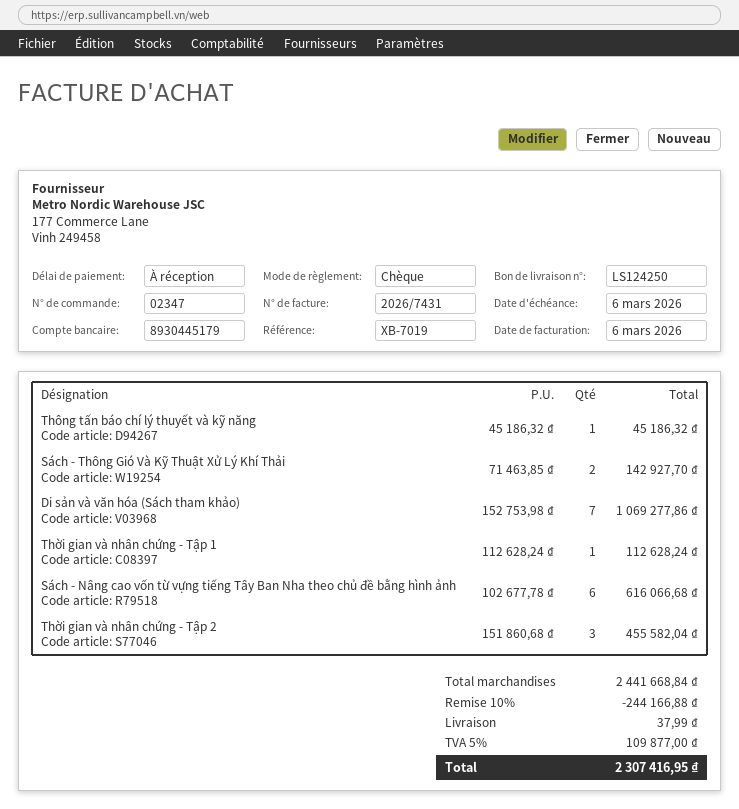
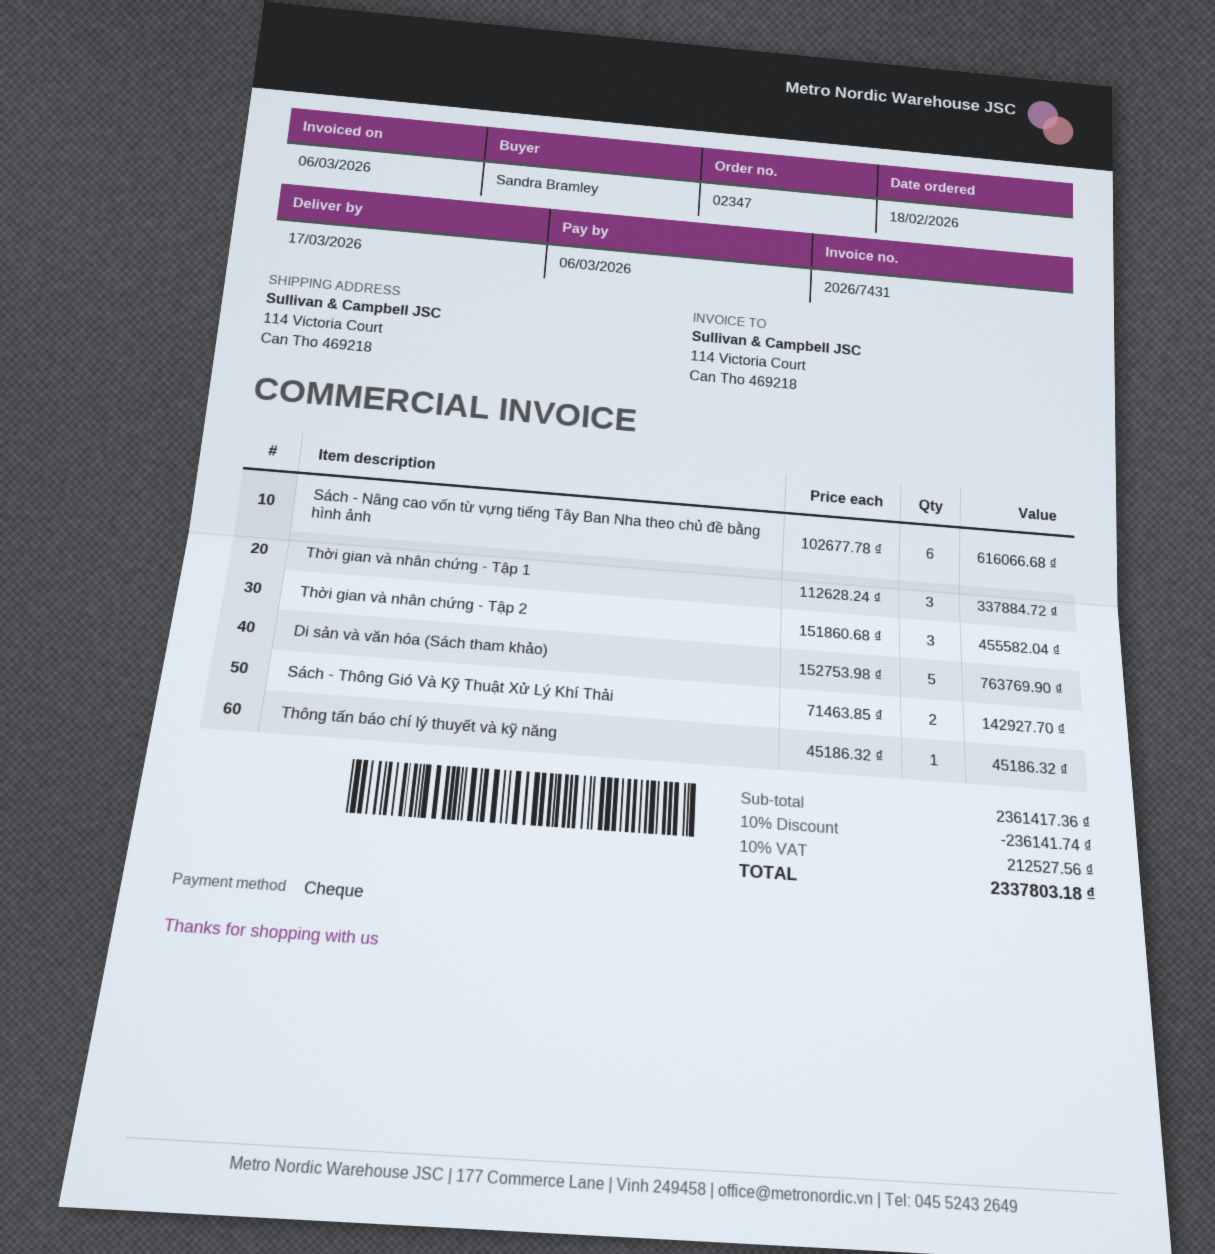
Di sản và văn hóa (Sách tham khảo): 7 x 152753.98 = 1069277.86 -> 5 x 152753.98 = 763769.90
Thời gian và nhân chứng - Tập 1: 1 x 112628.24 = 112628.24 -> 3 x 112628.24 = 337884.72
subtotal: 2441668.84 -> 2361417.36
discount: 10% = 244166.88 -> 10% = 236141.74
shipping: 37.99 -> none
tax: 5% = 109877.00 -> 10% = 212527.56
total: 2307416.95 -> 2337803.18

